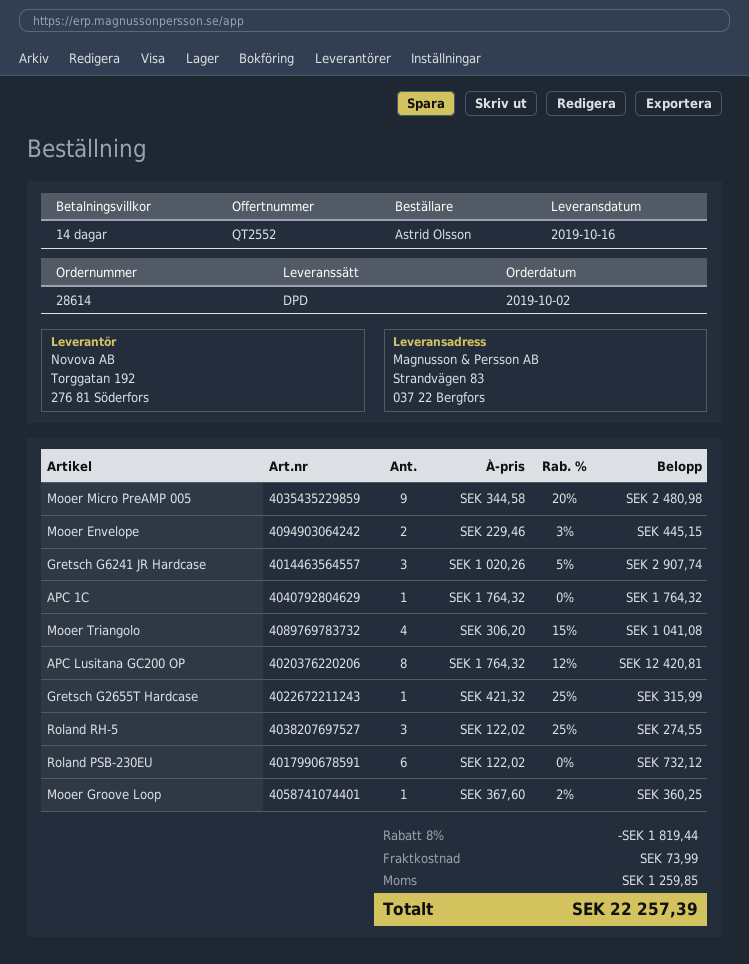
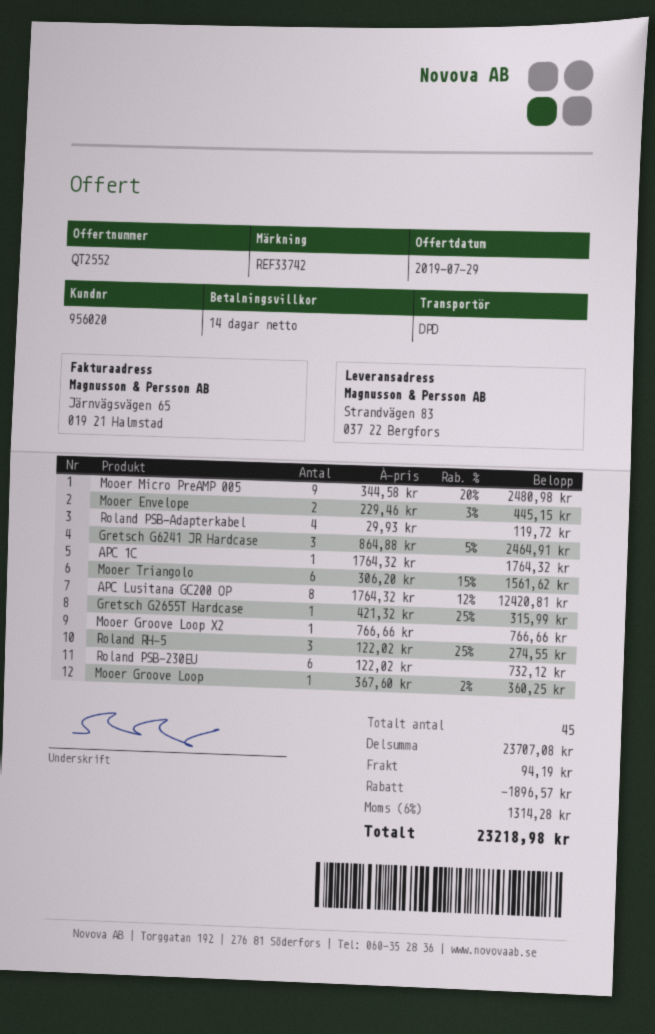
Gretsch G6241 JR Hardcase: 3 x 1020.26 - 5% = 2907.74 -> 3 x 864.88 - 5% = 2464.91
Mooer Triangolo: 4 x 306.20 - 15% = 1041.08 -> 6 x 306.20 - 15% = 1561.62
Roland PSB-Adapterkabel: none -> 4 x 29.93 = 119.72
Mooer Groove Loop X2: none -> 1 x 766.66 = 766.66
discount: 1819.44 -> 1896.57
shipping: 73.99 -> 94.19
tax: 1259.85 -> 1314.28
total: 22257.39 -> 23218.98

